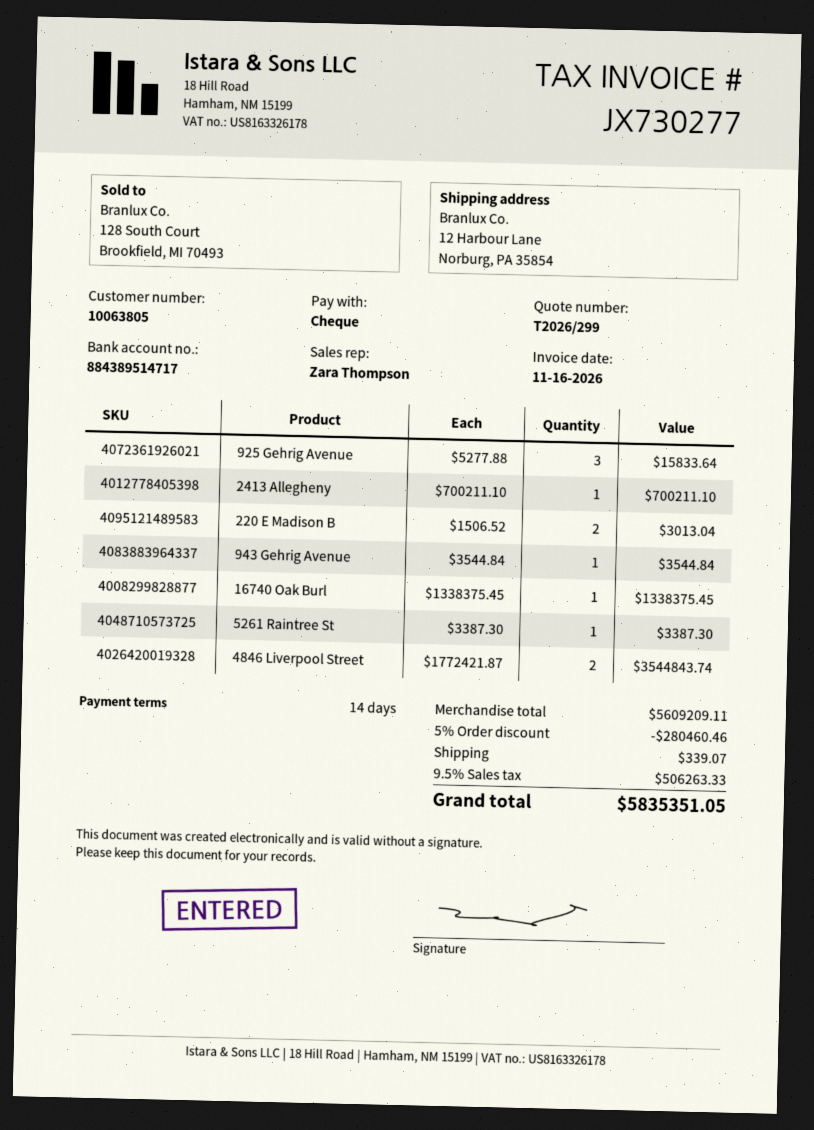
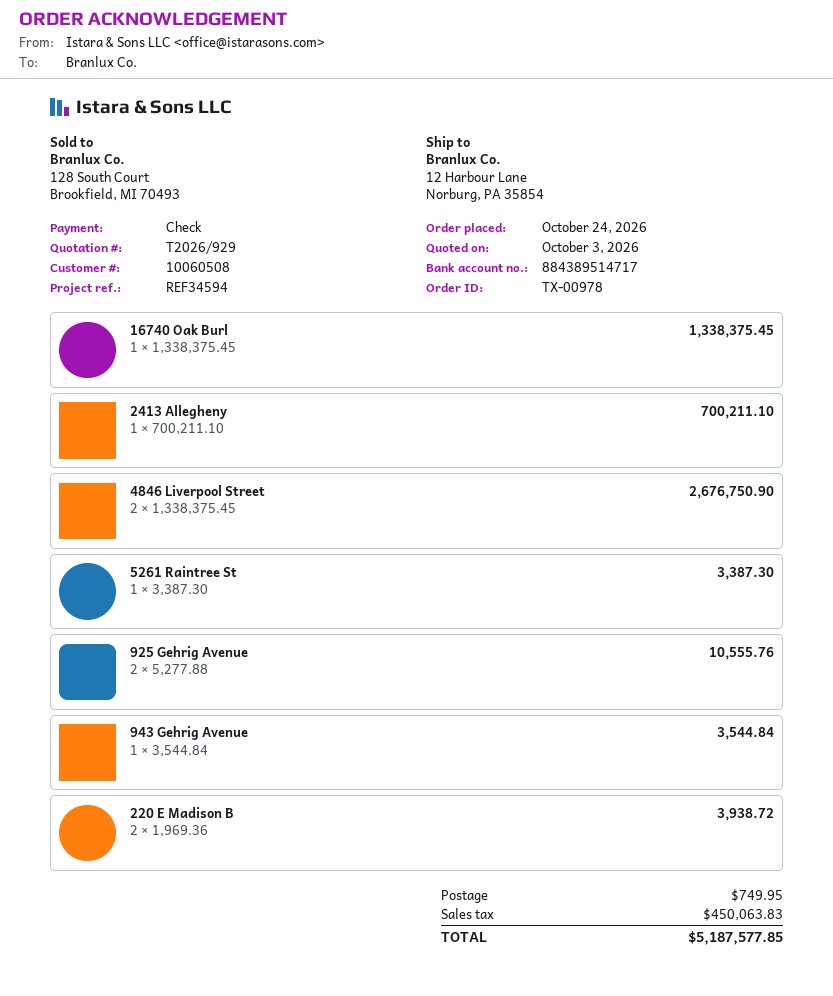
quote number: T2026/299 -> T2026/929
customer number: 10063805 -> 10060508
925 Gehrig Avenue: 3 x 5277.88 = 15833.64 -> 2 x 5277.88 = 10555.76
220 E Madison B: 2 x 1506.52 = 3013.04 -> 2 x 1969.36 = 3938.72
4846 Liverpool Street: 2 x 1772421.87 = 3544843.74 -> 2 x 1338375.45 = 2676750.90
discount: 5% = 280460.46 -> none
shipping: 339.07 -> 749.95
tax: 506263.33 -> 450063.83
total: 5835351.05 -> 5187577.85

